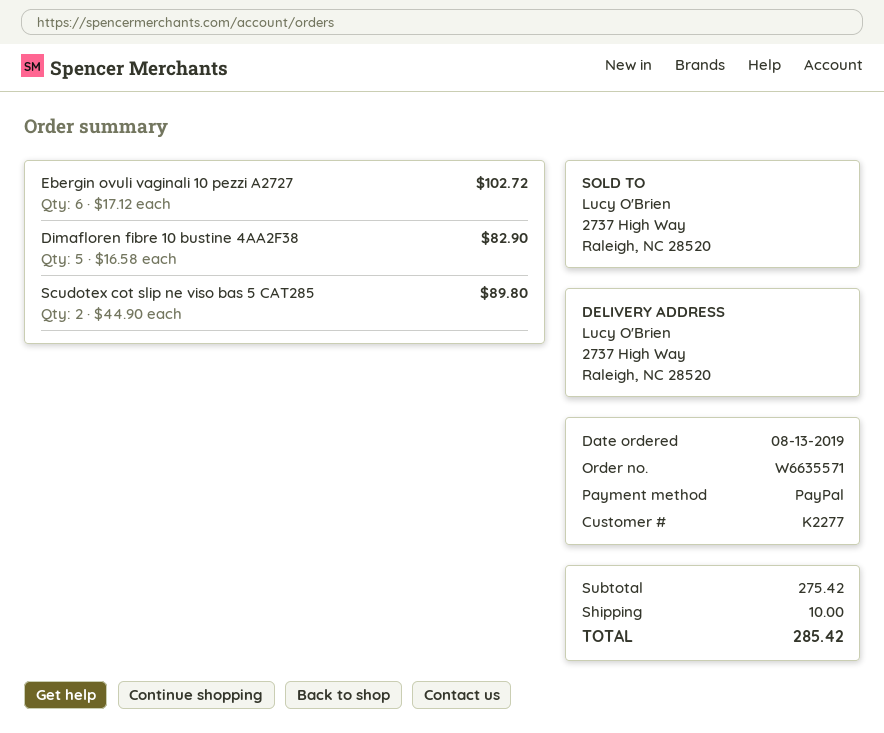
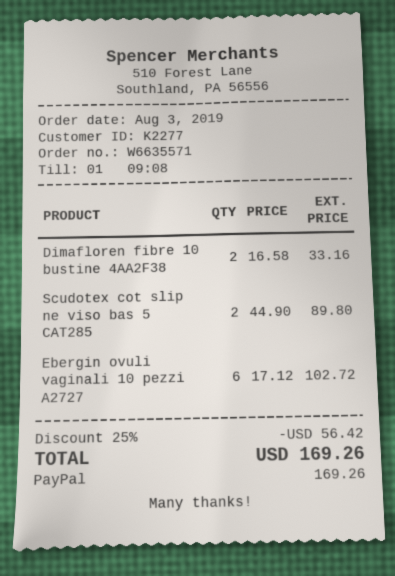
order date: 2019-08-13 -> 2019-08-03
Dimafloren fibre 10 bustine 4AA2F38: 5 x 16.58 = 82.90 -> 2 x 16.58 = 33.16
discount: none -> 25% = 56.42
shipping: 10.00 -> none
total: 285.42 -> 169.26

